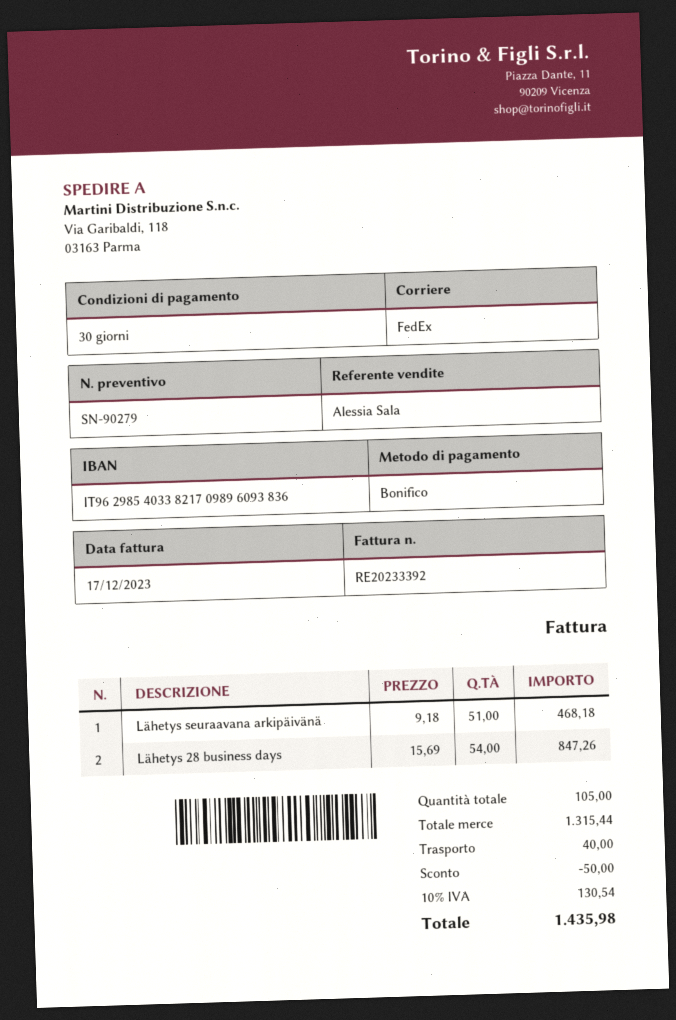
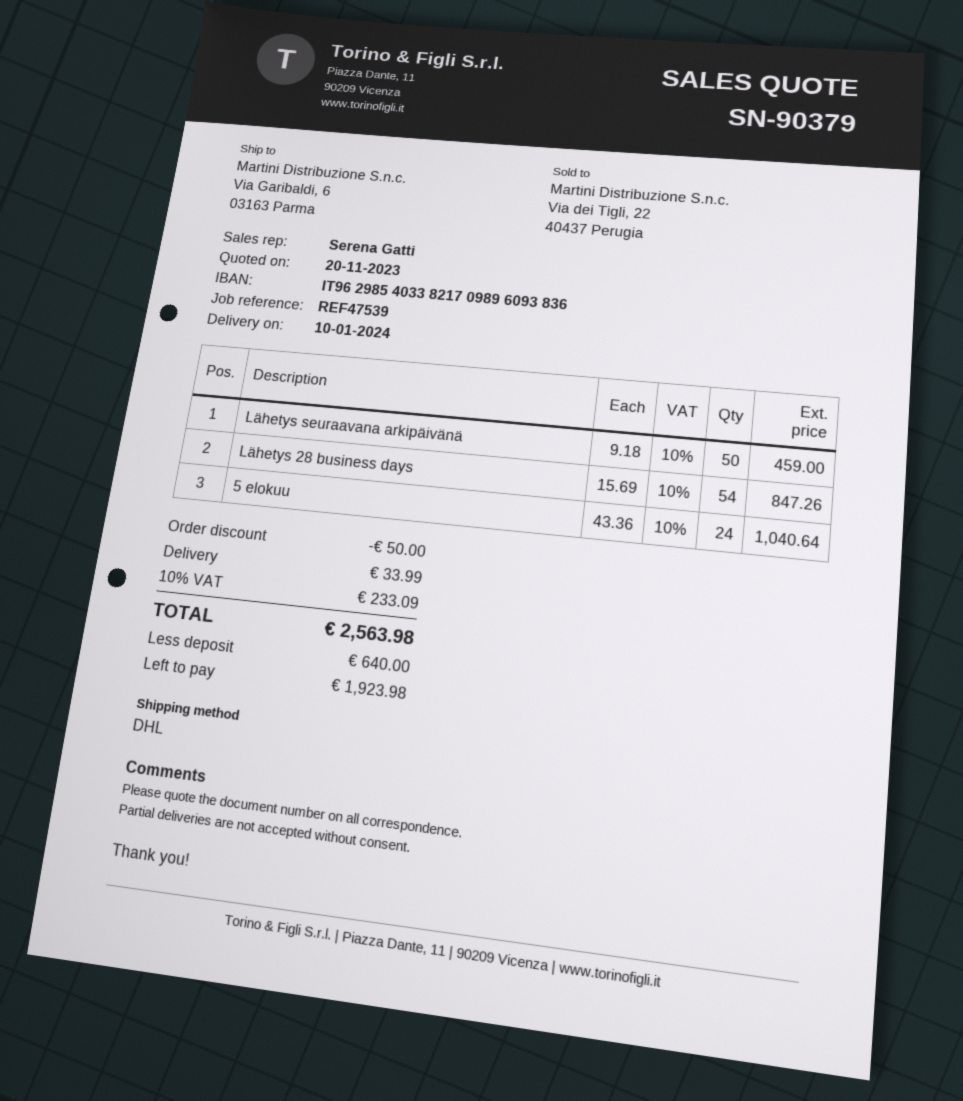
quote number: SN-90279 -> SN-90379
sales rep: Alessia Sala -> Serena Gatti
shipping method: FedEx -> DHL
ship to: Via Garibaldi, 118, 03163 Parma -> Via Garibaldi, 6, 03163 Parma
Lähetys seuraavana arkipäivänä: 51 x 9.18 = 468.18 -> 50 x 9.18 = 459.00
5 elokuu: none -> 24 x 43.36 = 1040.64
shipping: 40.00 -> 33.99
tax: 10% = 130.54 -> 10% = 233.09
total: 1435.98 -> 2563.98

